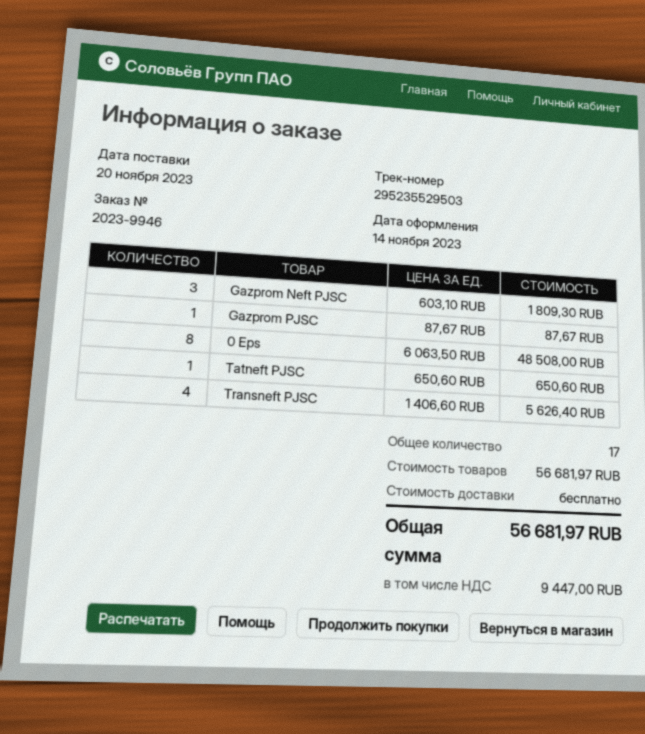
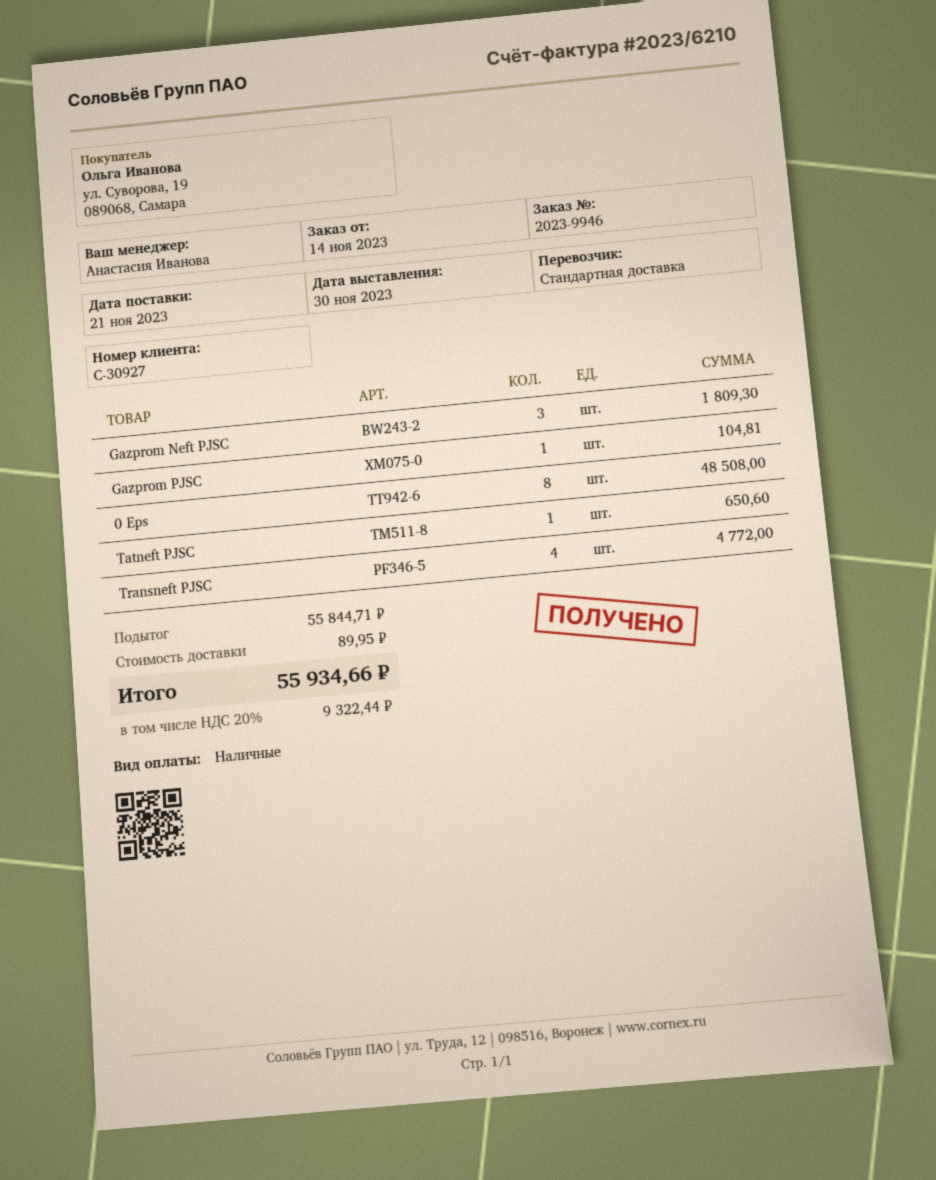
delivery date: 2023-11-20 -> 2023-11-21
Gazprom PJSC: 1 for 87.67 -> 1 for 104.81
Transneft PJSC: 4 for 5626.40 -> 4 for 4772.00
subtotal: 56681.97 -> 55844.71
shipping: 0.00 -> 89.95
tax: 9447.00 -> 9322.44
total: 56681.97 -> 55934.66

